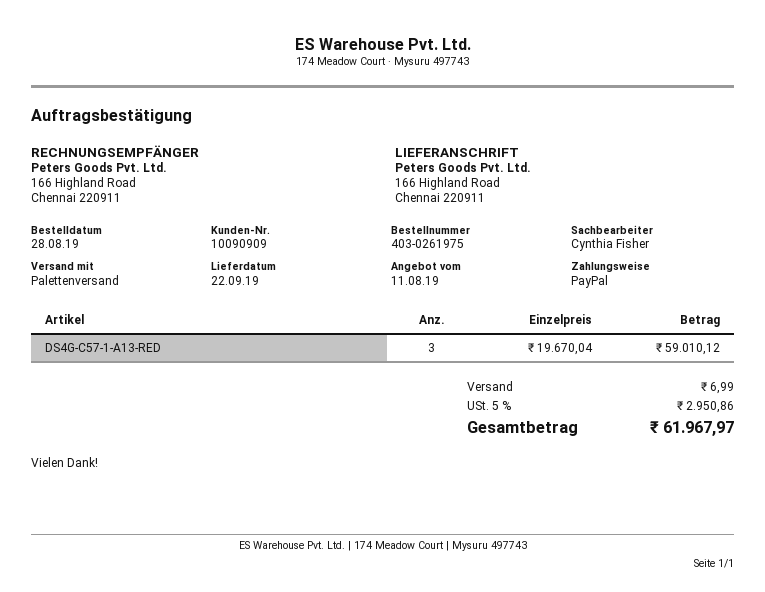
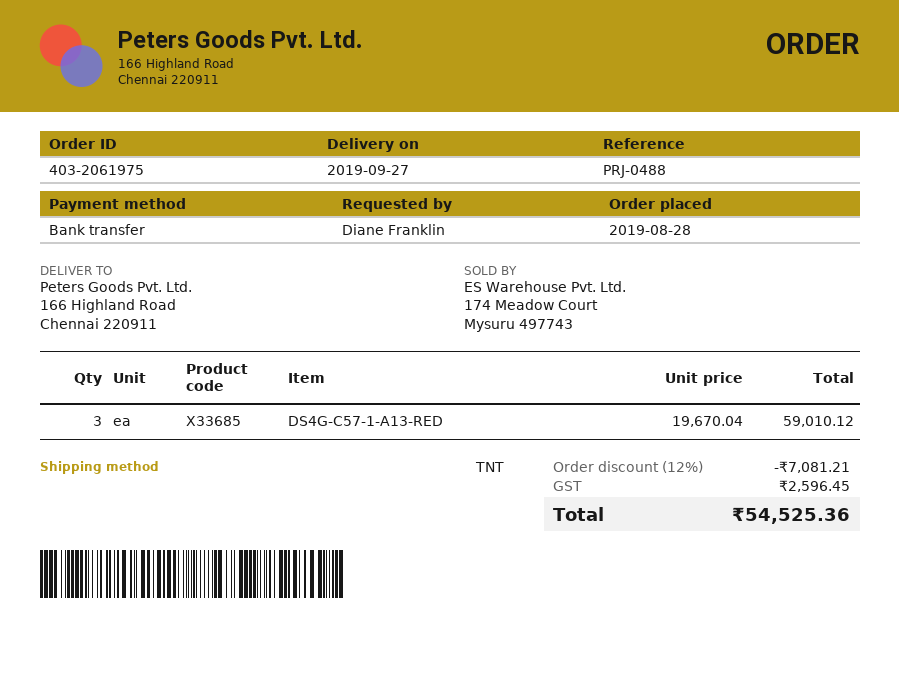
order number: 403-0261975 -> 403-2061975
delivery date: 2019-09-22 -> 2019-09-27
payment method: PayPal -> bank transfer
shipping method: pallet freight -> TNT
discount: none -> 12% = 7081.21
shipping: 6.99 -> none
tax: 2950.86 -> 2596.45
total: 61967.97 -> 54525.36

